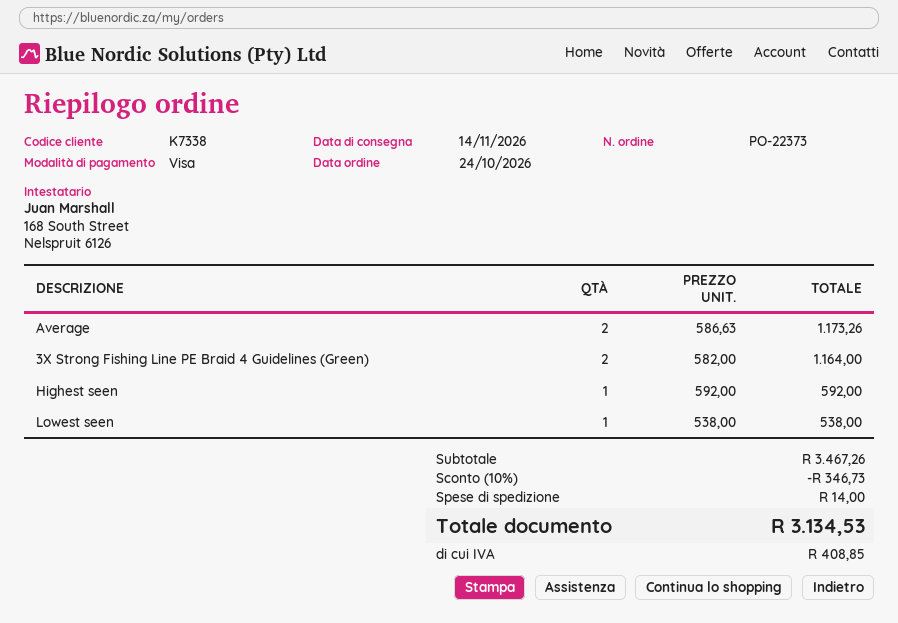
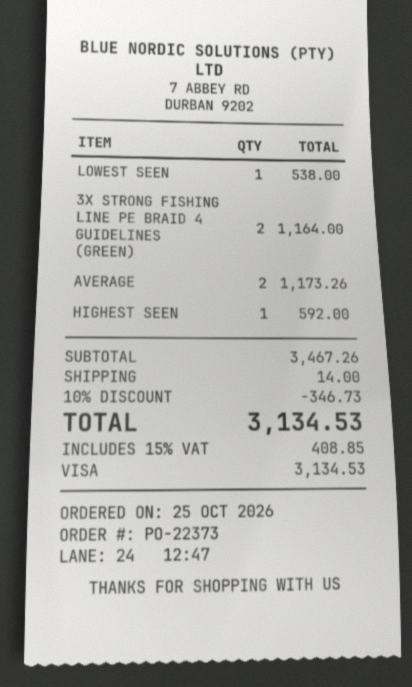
order date: 2026-10-24 -> 2026-10-25

